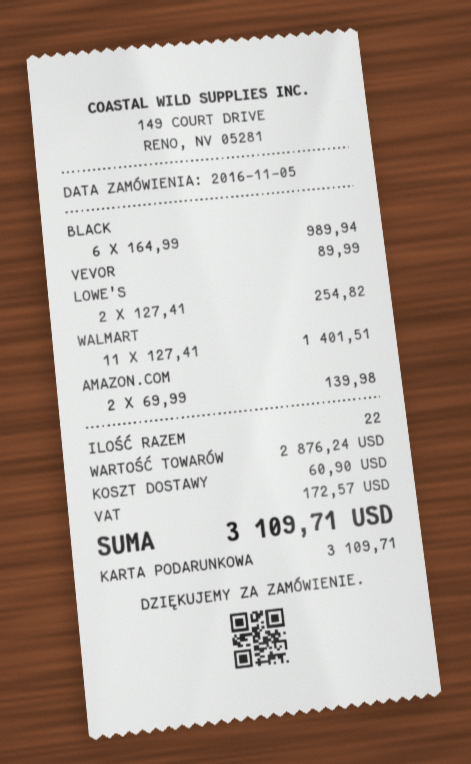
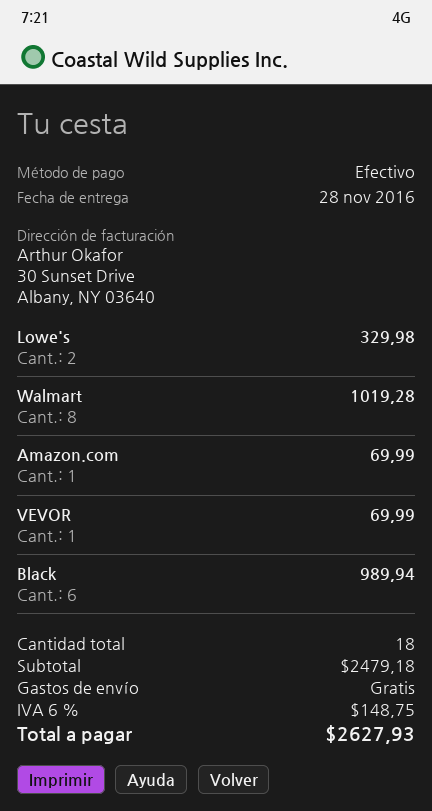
payment method: gift card -> cash
VEVOR: 1 for 89.99 -> 1 for 69.99
LOWE'S: 2 for 254.82 -> 2 for 329.98
WALMART: 11 for 1401.51 -> 8 for 1019.28
AMAZON.COM: 2 for 139.98 -> 1 for 69.99
total quantity: 22 -> 18
subtotal: 2876.24 -> 2479.18
shipping: 60.90 -> 0.00
tax: 172.57 -> 148.75
total: 3109.71 -> 2627.93

